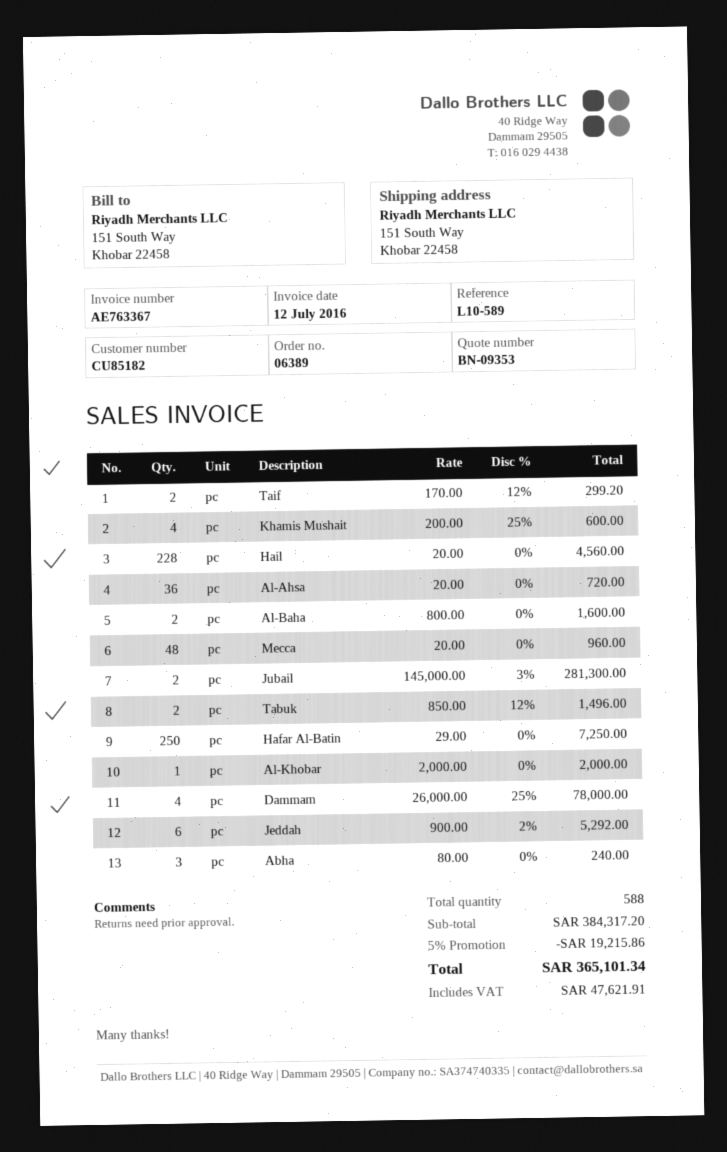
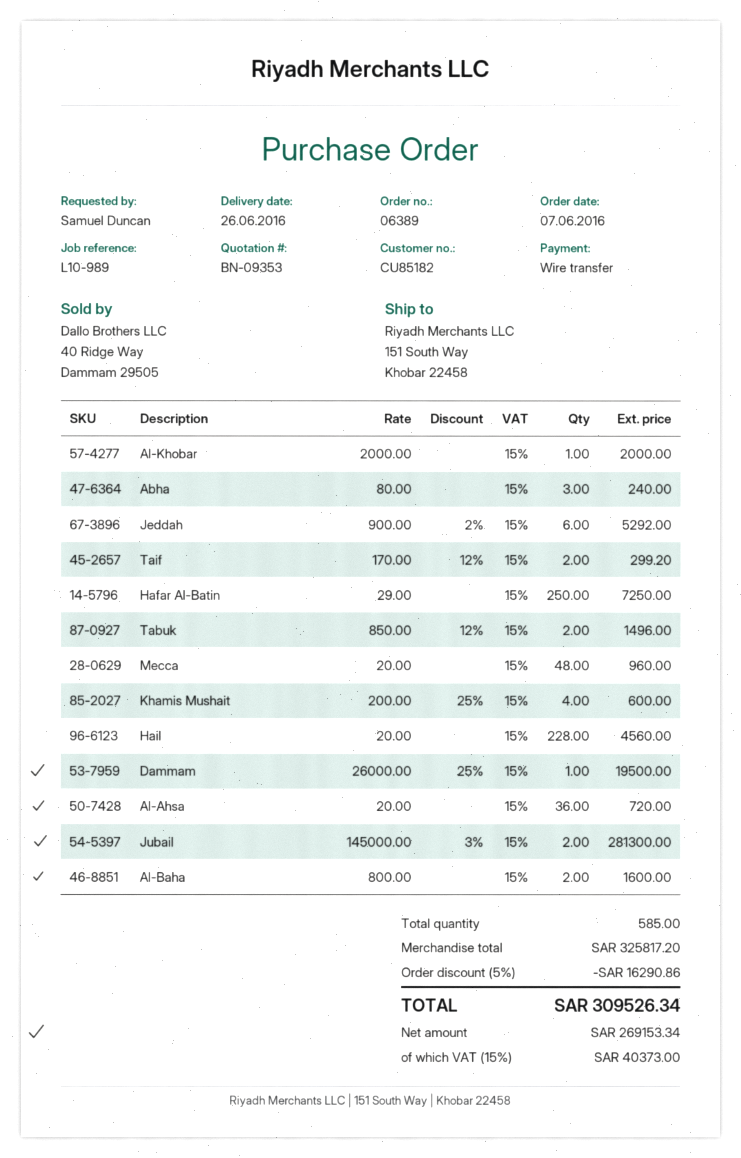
reference: L10-589 -> L10-989
Dammam: 4 x 26000.00 - 25% = 78000.00 -> 1 x 26000.00 - 25% = 19500.00
total quantity: 588 -> 585
subtotal: 384317.20 -> 325817.20
discount: 5% = 19215.86 -> 5% = 16290.86
tax: 47621.91 -> 40373.00
total: 365101.34 -> 309526.34

